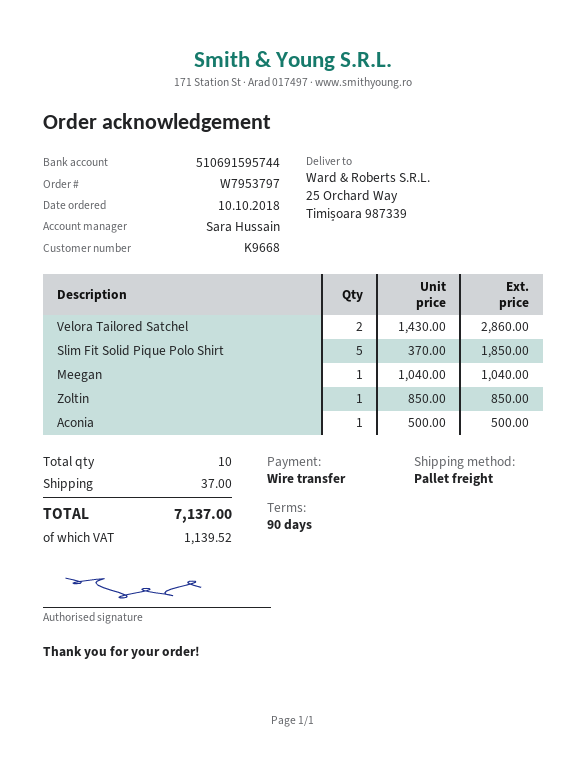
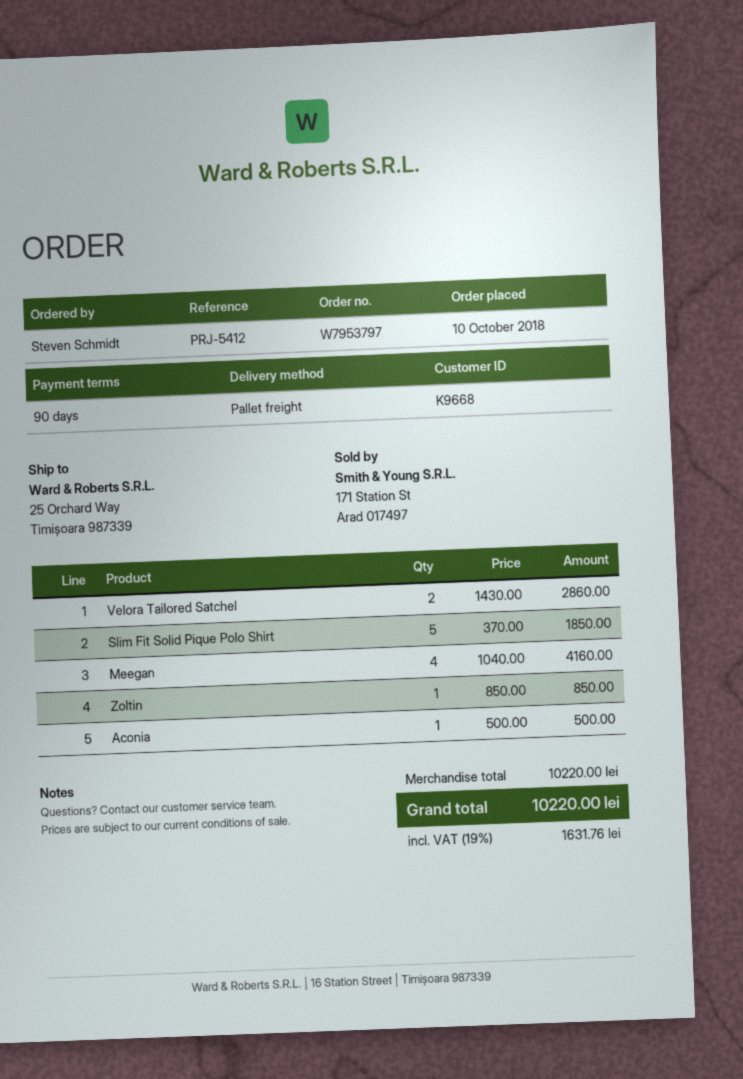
Meegan: 1 x 1040.00 = 1040.00 -> 4 x 1040.00 = 4160.00
shipping: 37.00 -> none
tax: 1139.52 -> 1631.76
total: 7137.00 -> 10220.00

